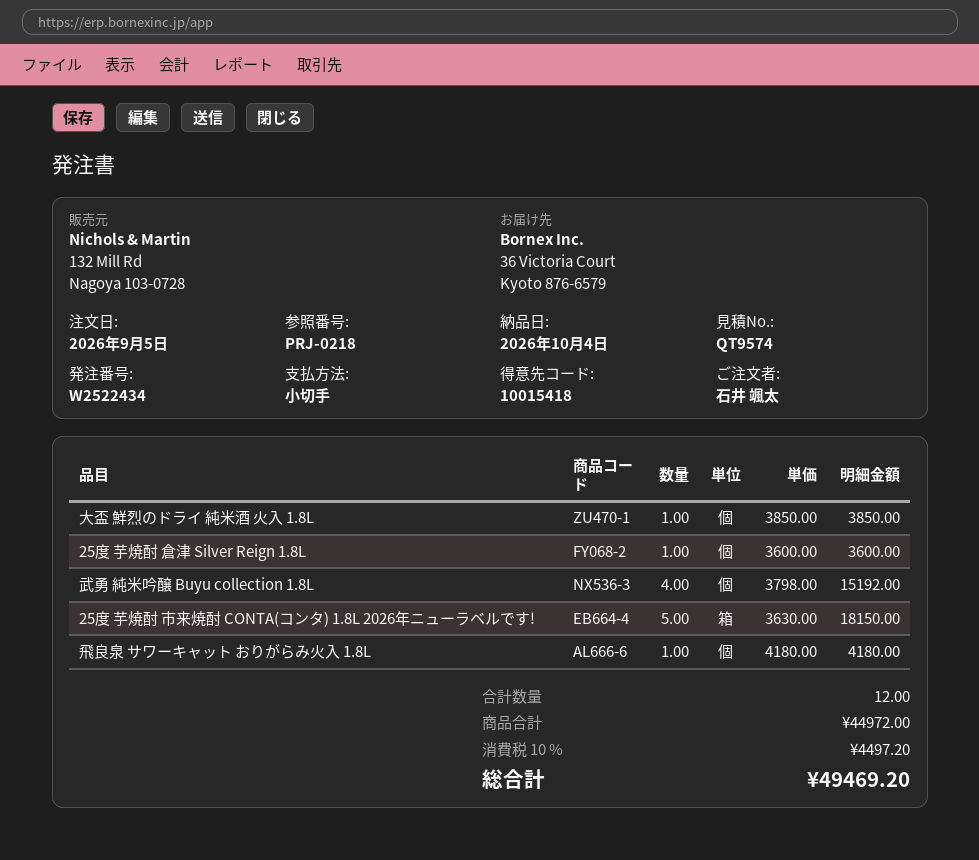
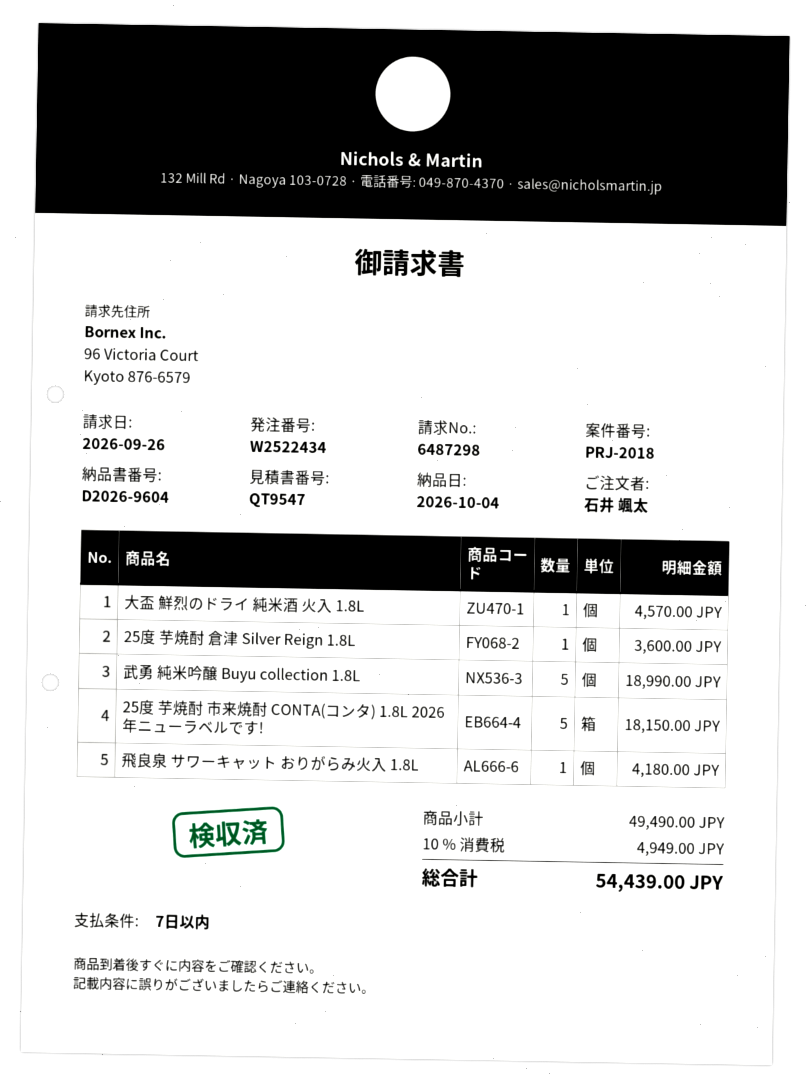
quote number: QT9574 -> QT9547
reference: PRJ-0218 -> PRJ-2018
大盃 鮮烈のドライ 純米酒 火入 1.8L: 1 for 3850.00 -> 1 for 4570.00
武勇 純米吟醸 Buyu collection 1.8L: 4 for 15192.00 -> 5 for 18990.00
subtotal: 44972.00 -> 49490.00
tax: 10% = 4497.20 -> 10% = 4949.00
total: 49469.20 -> 54439.00

